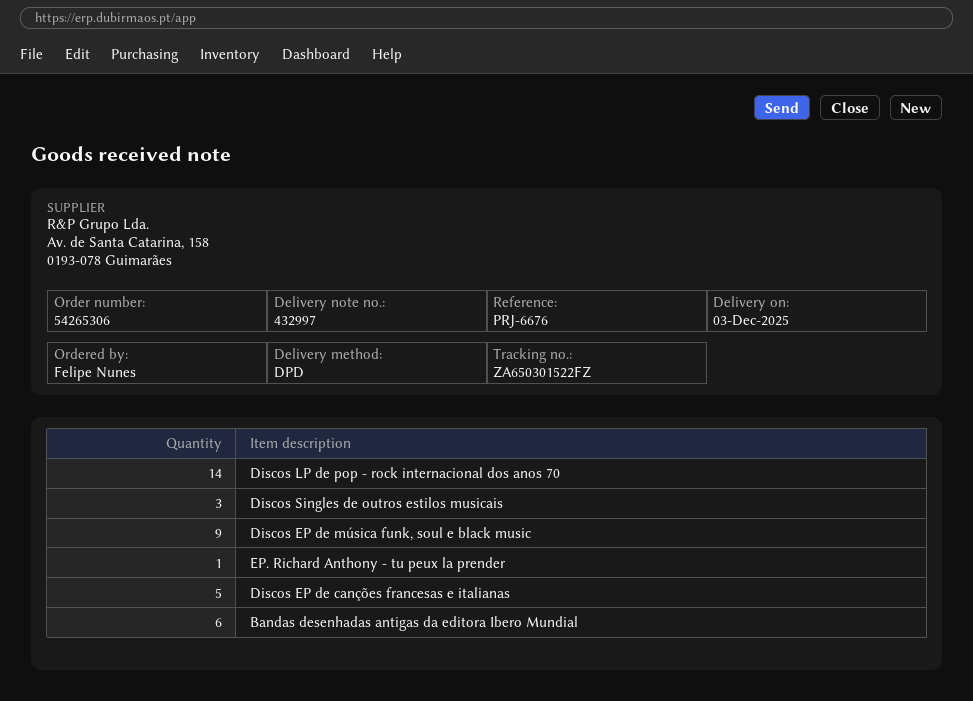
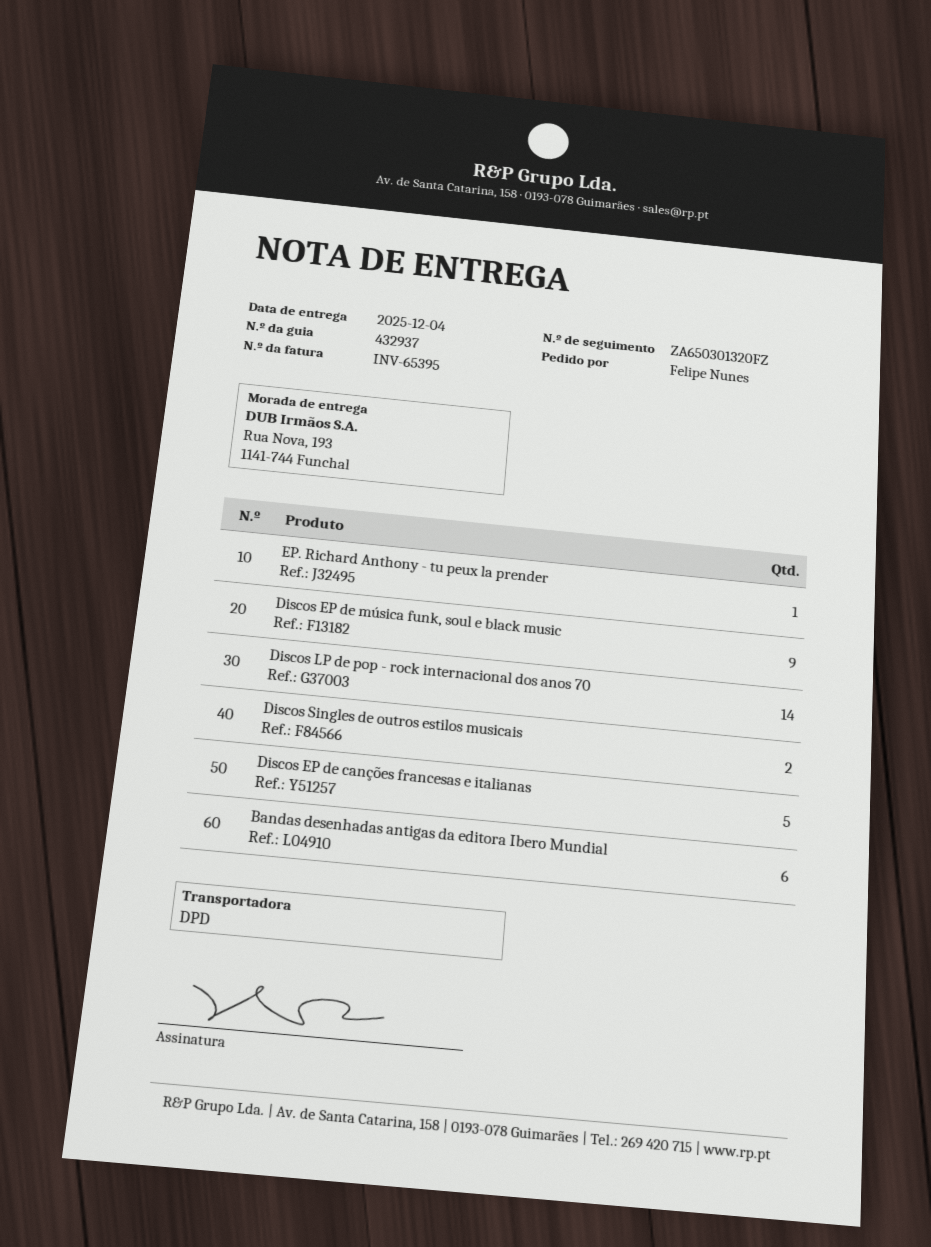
delivery note number: 432997 -> 432937
delivery date: 2025-12-03 -> 2025-12-04
tracking number: ZA650301522FZ -> ZA650301320FZ
Discos Singles de outros estilos musicais: 3 -> 2

